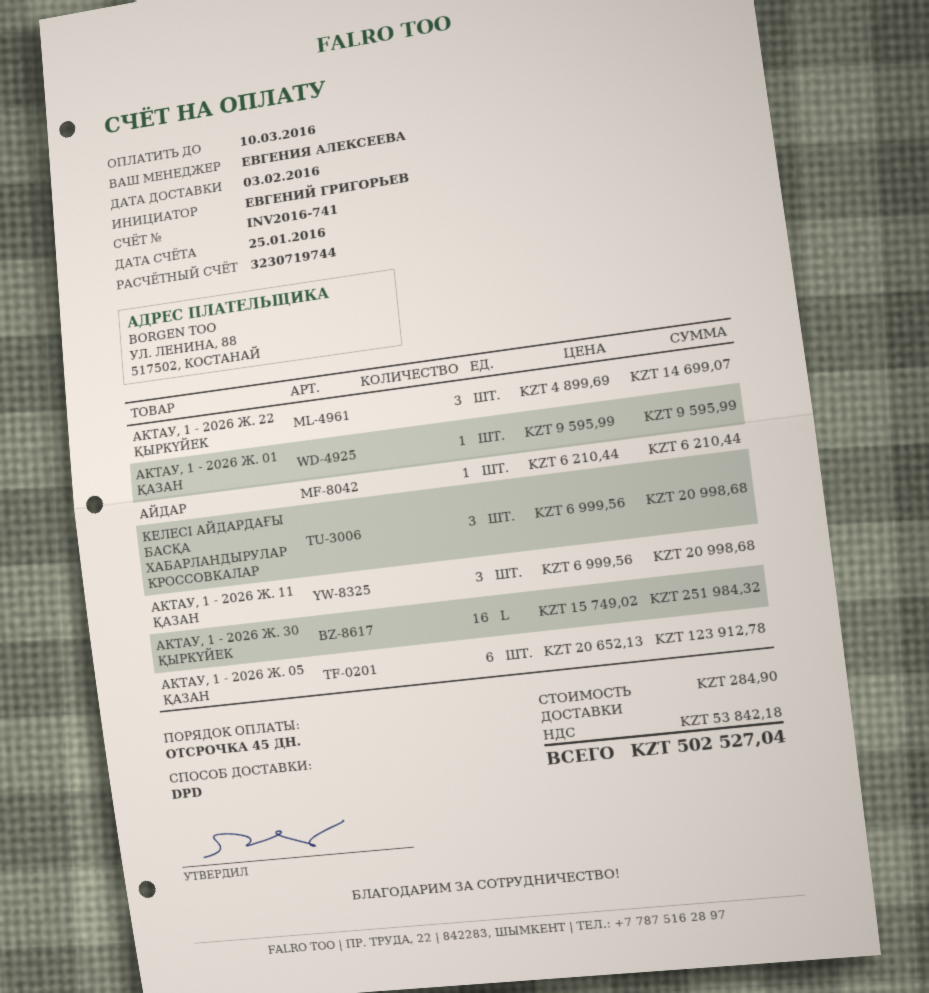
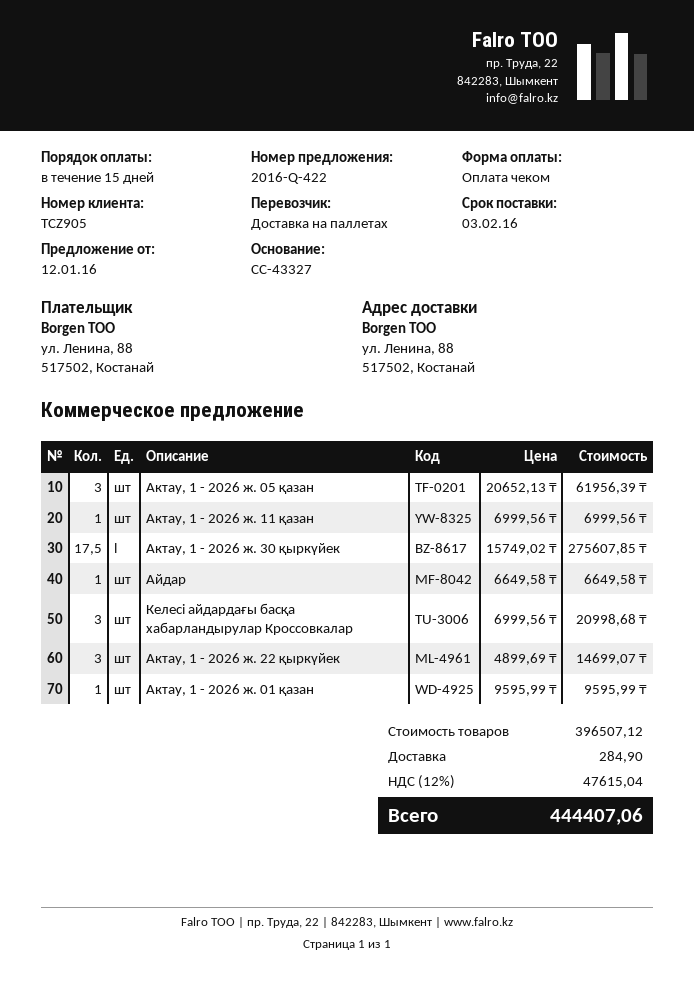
payment terms: 45 days -> 15 days
shipping method: DPD -> pallet freight
АЙДАР: 1 x 6210.44 = 6210.44 -> 1 x 6649.58 = 6649.58
АКТАУ, 1 - 2026 Ж. 11 ҚАЗАН: 3 x 6999.56 = 20998.68 -> 1 x 6999.56 = 6999.56
АКТАУ, 1 - 2026 Ж. 30 ҚЫРКҮЙЕК: 16 x 15749.02 = 251984.32 -> 17.5 x 15749.02 = 275607.85
АКТАУ, 1 - 2026 Ж. 05 ҚАЗАН: 6 x 20652.13 = 123912.78 -> 3 x 20652.13 = 61956.39
tax: 53842.18 -> 47615.04
total: 502527.04 -> 444407.06

